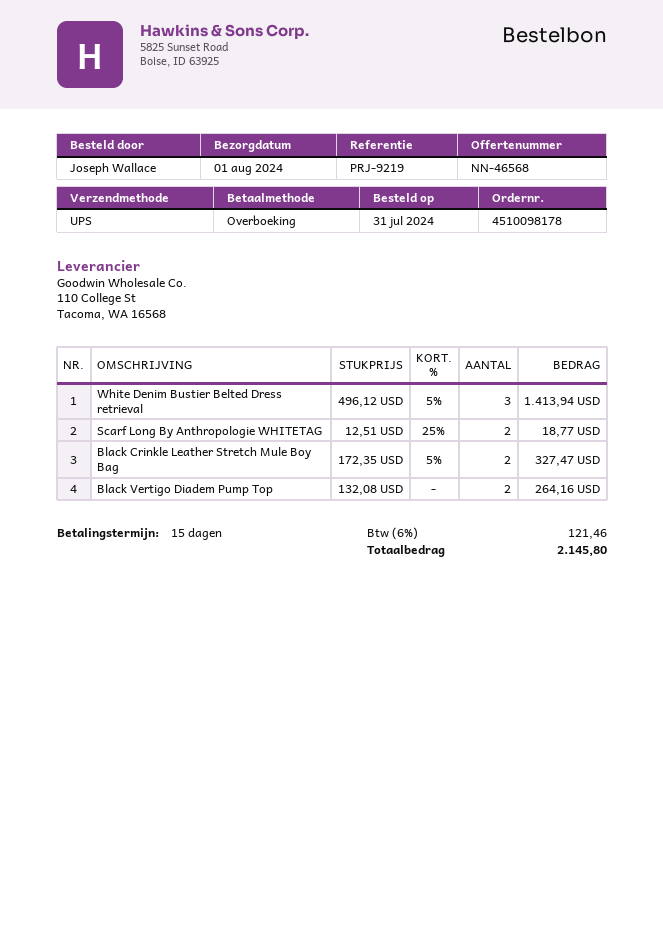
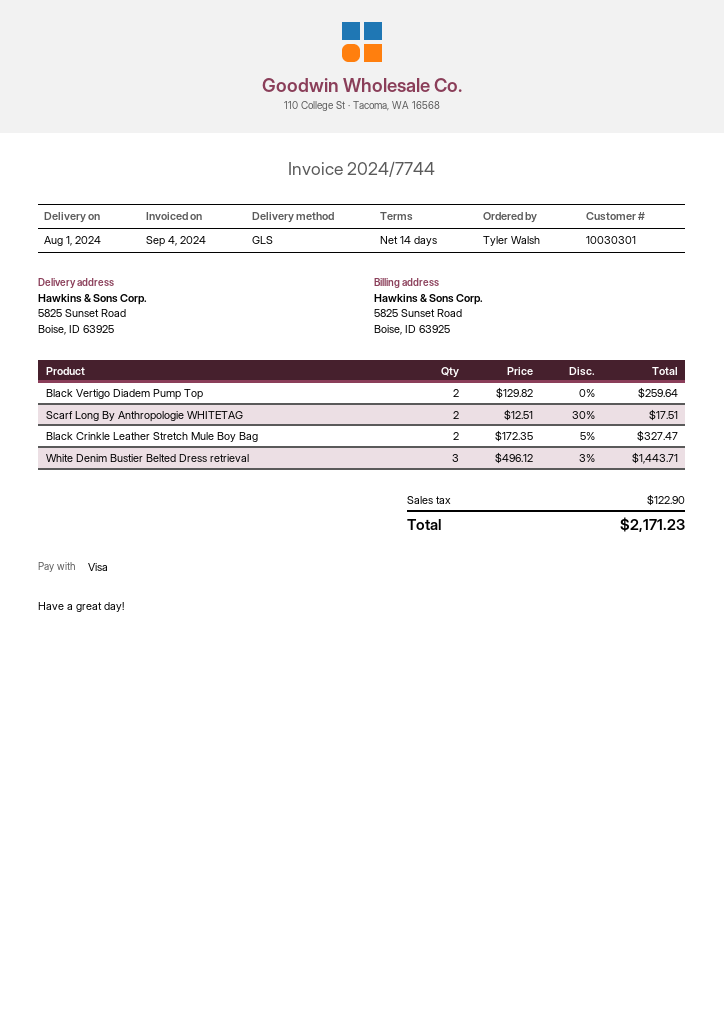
payment terms: 15 days -> 14 days
ordered by: Joseph Wallace -> Tyler Walsh
payment method: bank transfer -> Visa
shipping method: UPS -> GLS
White Denim Bustier Belted Dress retrieval: 3 x 496.12 - 5% = 1413.94 -> 3 x 496.12 - 3% = 1443.71
Scarf Long By Anthropologie WHITETAG: 2 x 12.51 - 25% = 18.77 -> 2 x 12.51 - 30% = 17.51
Black Vertigo Diadem Pump Top: 2 x 132.08 = 264.16 -> 2 x 129.82 = 259.64
tax: 121.46 -> 122.90
total: 2145.80 -> 2171.23

